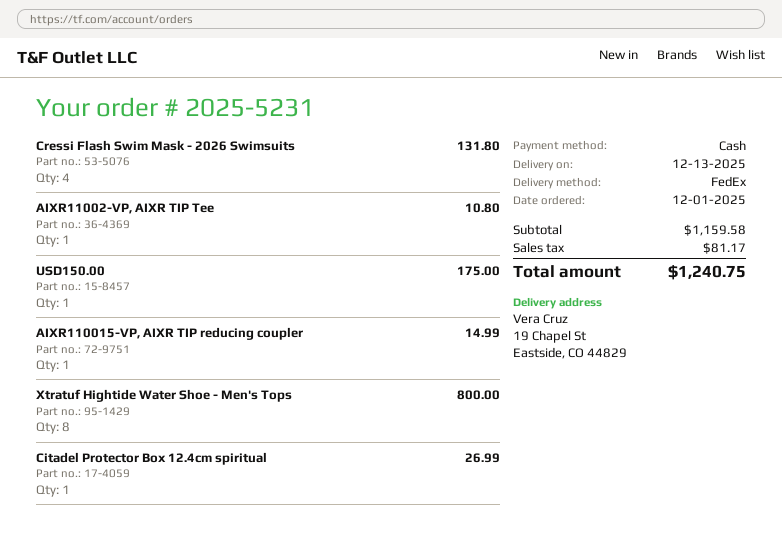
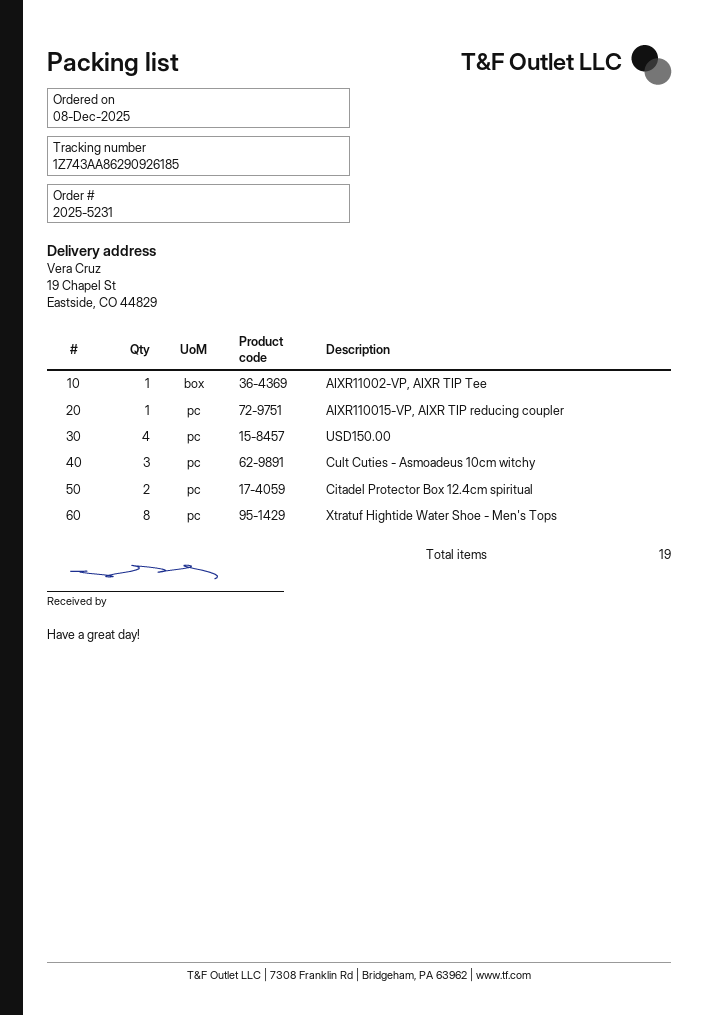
order date: 2025-12-01 -> 2025-12-08
Cressi Flash Swim Mask - 2026 Swimsuits: 4 -> none
USD150.00: 1 -> 4
Citadel Protector Box 12.4cm spiritual: 1 -> 2
Cult Cuties - Asmoadeus 10cm witchy: none -> 3

